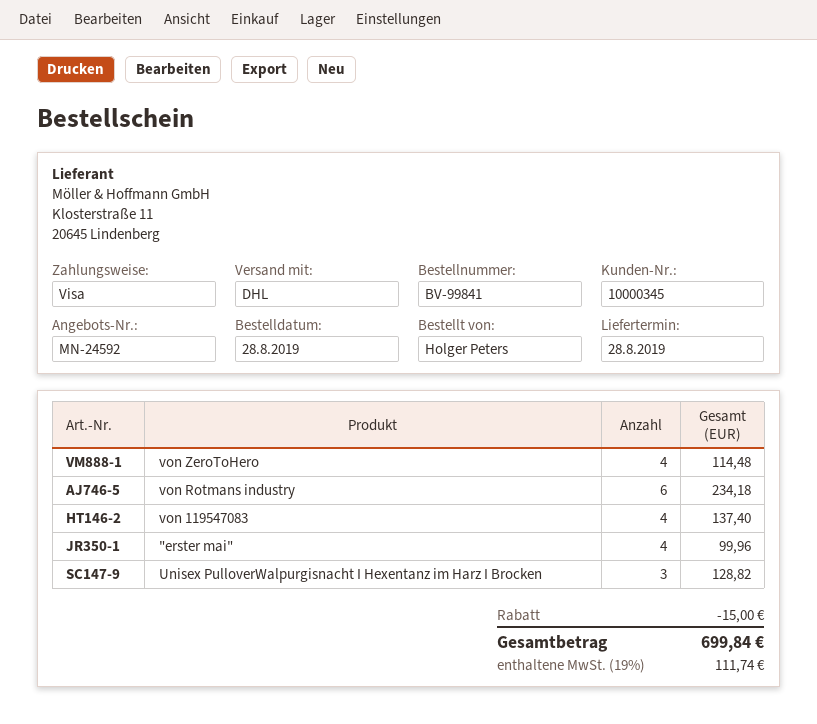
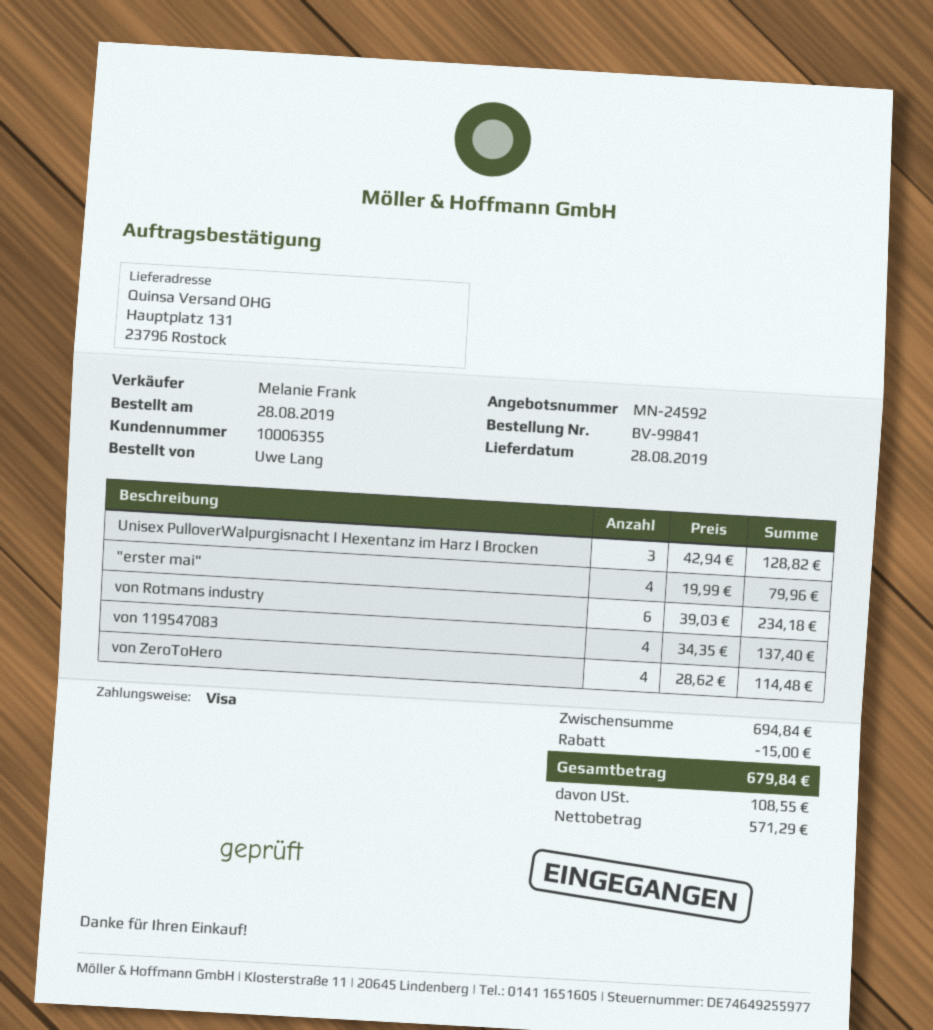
customer number: 10000345 -> 10006355
ordered by: Holger Peters -> Uwe Lang
"erster mai": 4 for 99.96 -> 4 for 79.96
tax: 111.74 -> 108.55
total: 699.84 -> 679.84

